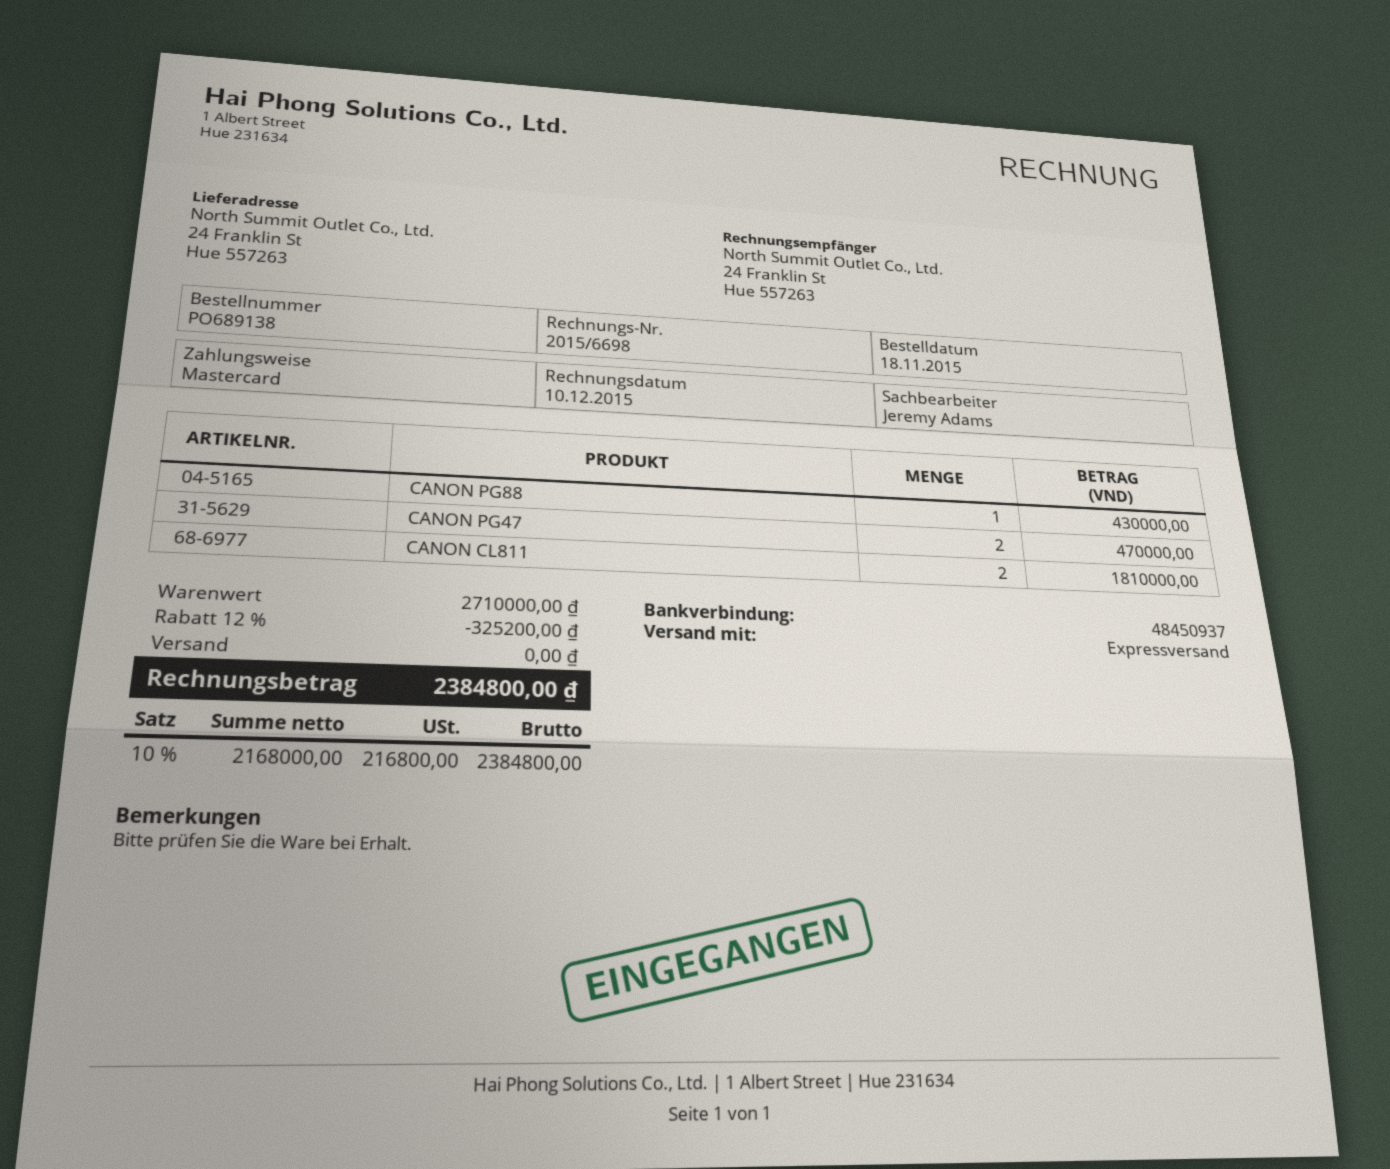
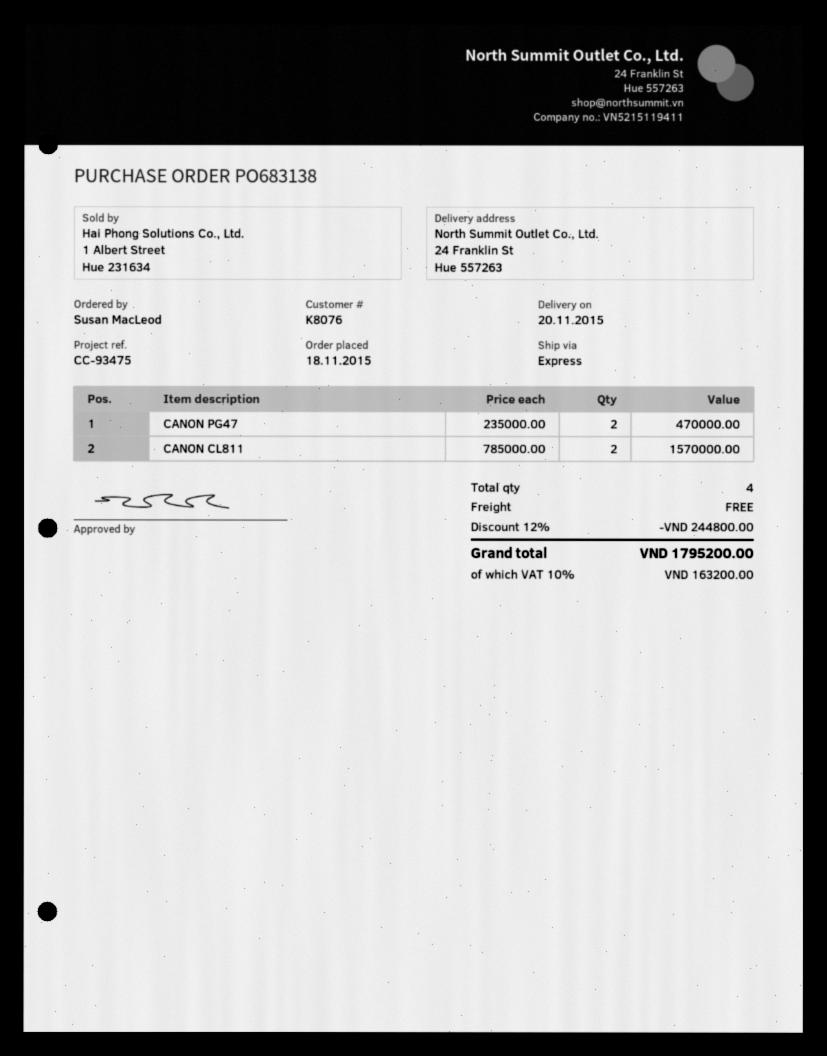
order number: PO689138 -> PO683138
CANON PG88: 1 for 430000.00 -> none
CANON CL811: 2 for 1810000.00 -> 2 for 1570000.00
discount: 12% = 325200.00 -> 12% = 244800.00
tax: 10% = 216800.00 -> 10% = 163200.00
total: 2384800.00 -> 1795200.00

